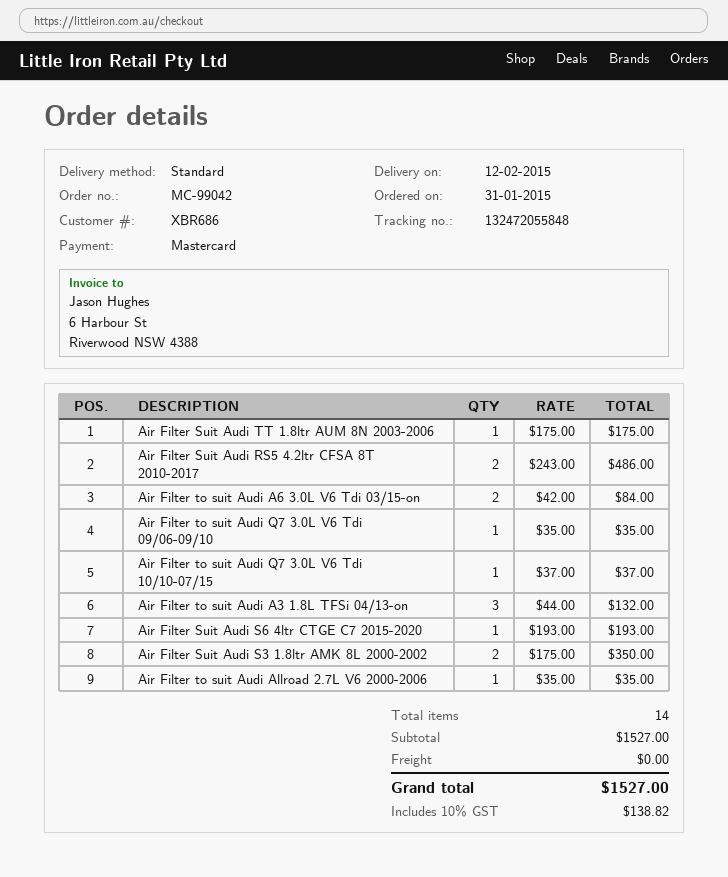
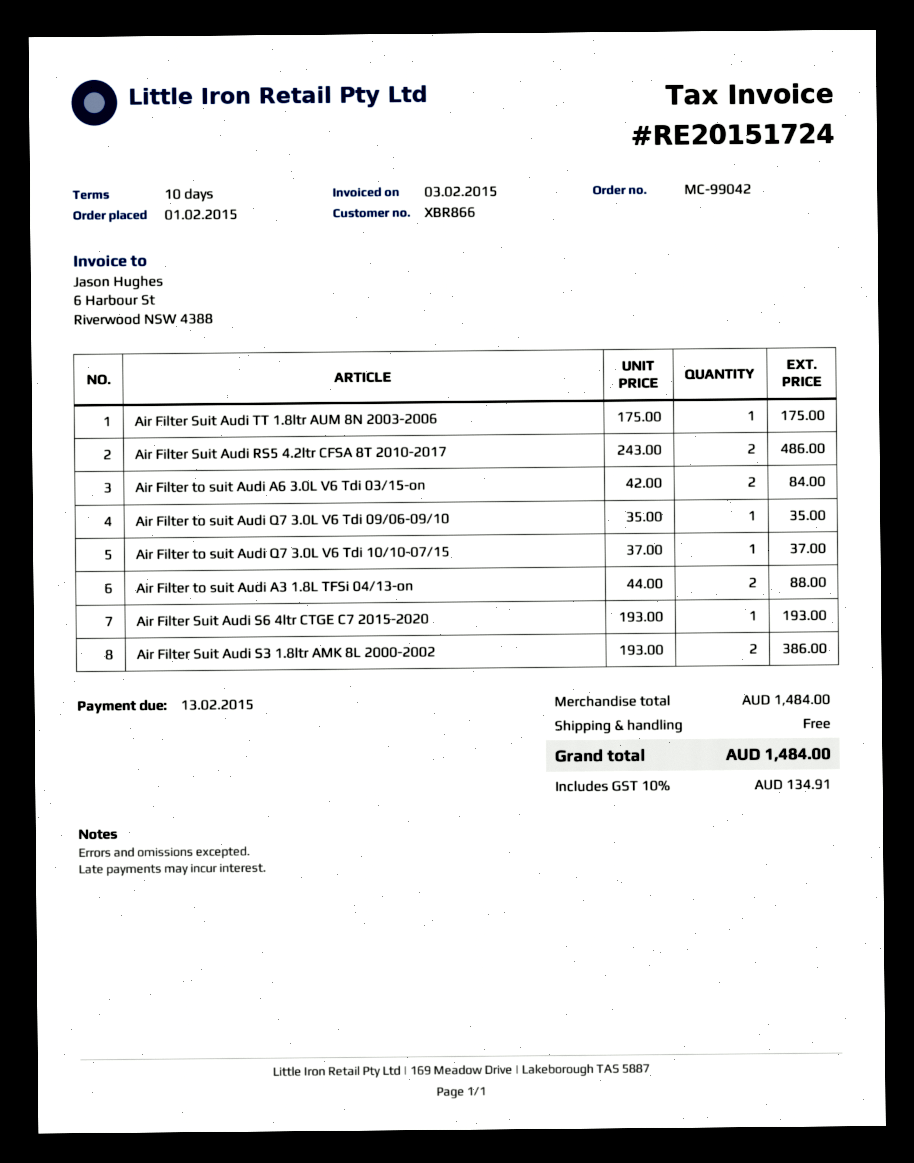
order date: 2015-01-31 -> 2015-02-01
customer number: XBR686 -> XBR866
Air Filter to suit Audi A3 1.8L TFSi 04/13-on: 3 x 44.00 = 132.00 -> 2 x 44.00 = 88.00
Air Filter Suit Audi S3 1.8ltr AMK 8L 2000-2002: 2 x 175.00 = 350.00 -> 2 x 193.00 = 386.00
Air Filter to suit Audi Allroad 2.7L V6 2000-2006: 1 x 35.00 = 35.00 -> none
subtotal: 1527.00 -> 1484.00
tax: 10% = 138.82 -> 10% = 134.91
total: 1527.00 -> 1484.00

